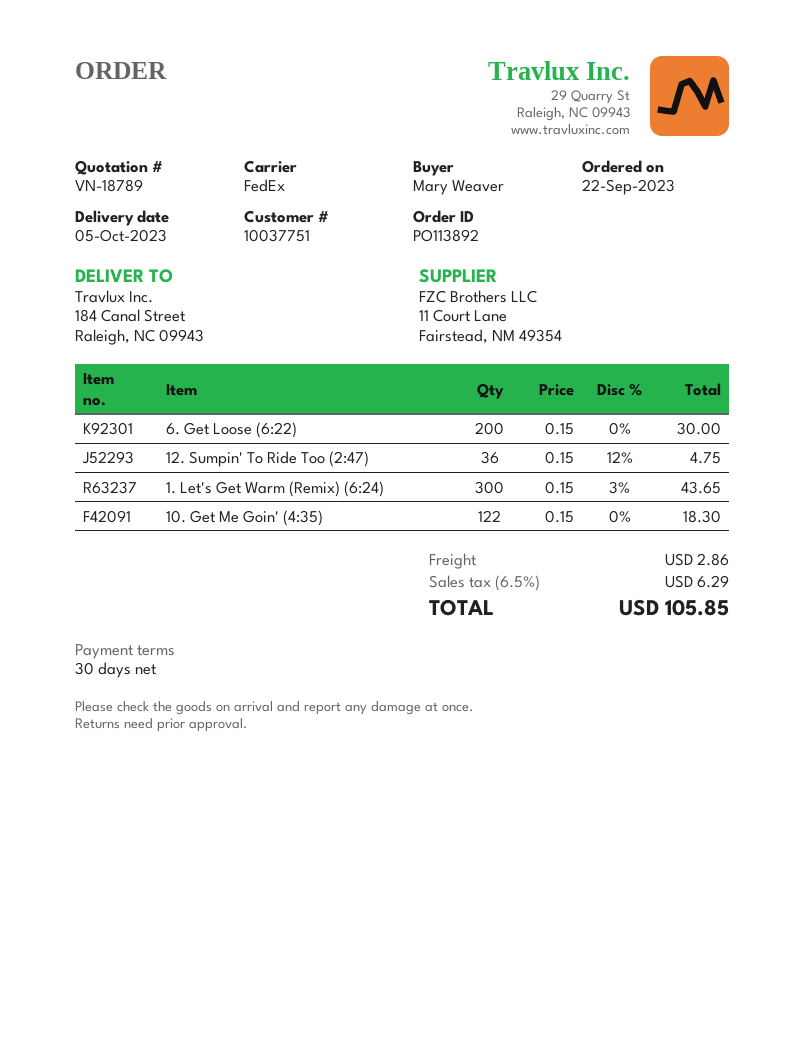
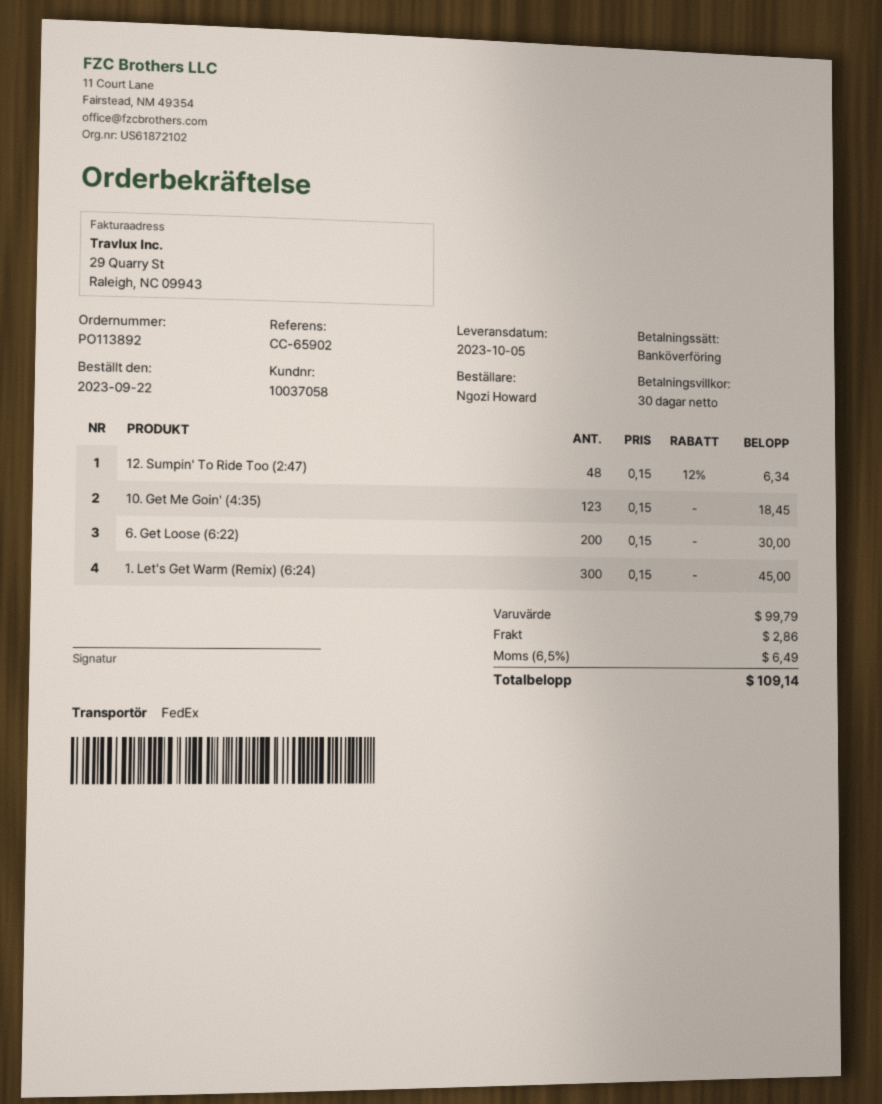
customer number: 10037751 -> 10037058
ordered by: Mary Weaver -> Ngozi Howard
12. Sumpin' To Ride Too (2:47): 36 x 0.15 - 12% = 4.75 -> 48 x 0.15 - 12% = 6.34
1. Let's Get Warm (Remix) (6:24): 300 x 0.15 - 3% = 43.65 -> 300 x 0.15 = 45.00
10. Get Me Goin' (4:35): 122 x 0.15 = 18.30 -> 123 x 0.15 = 18.45
tax: 6.5% = 6.29 -> 6.5% = 6.49
total: 105.85 -> 109.14

